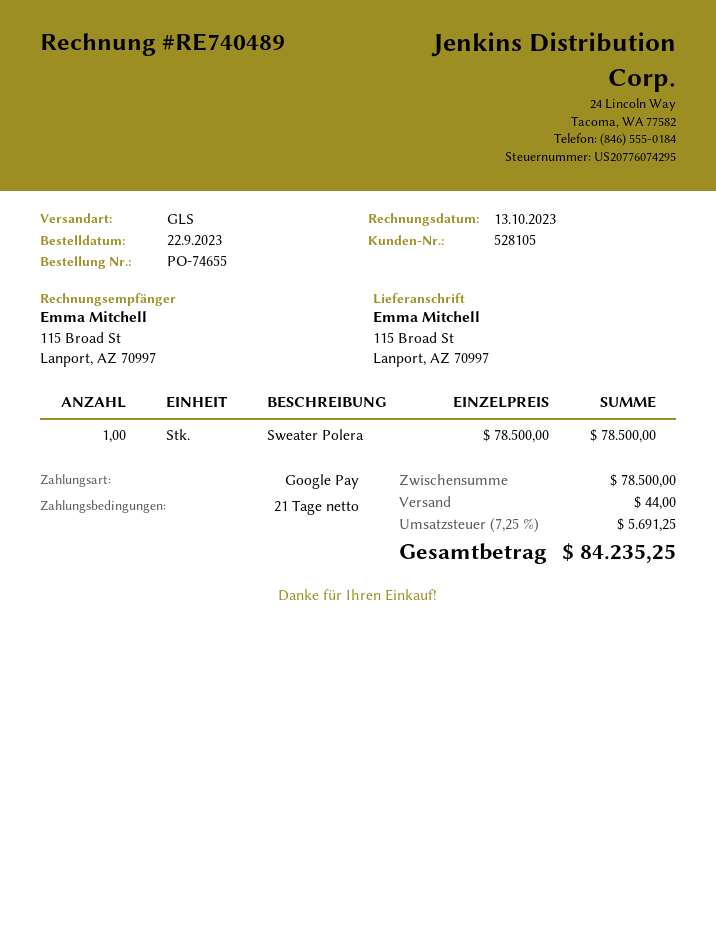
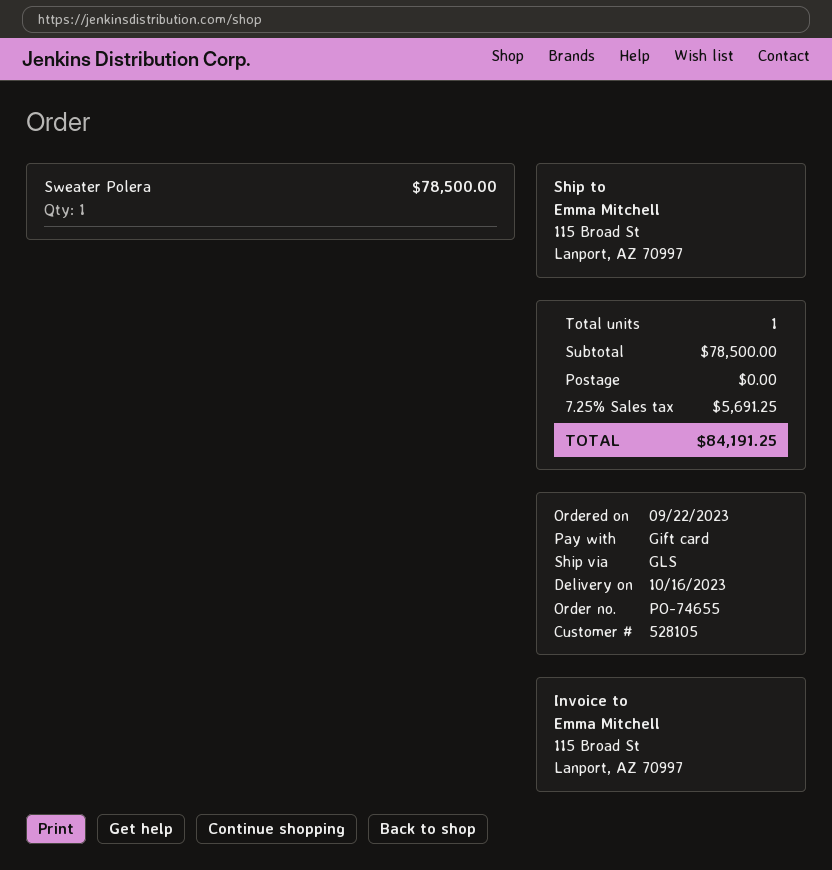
payment method: Google Pay -> gift card
shipping: 44.00 -> 0.00
total: 84235.25 -> 84191.25

